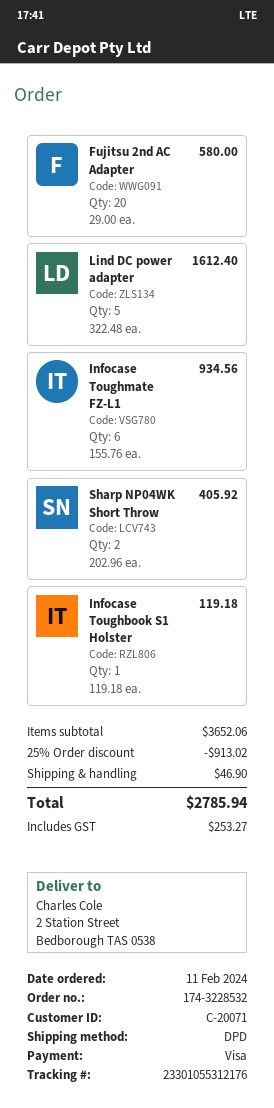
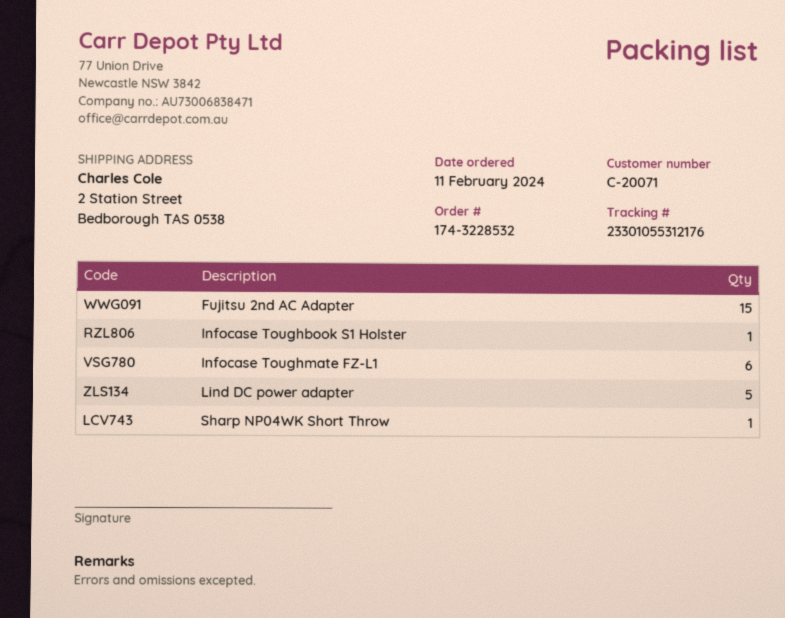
Fujitsu 2nd AC Adapter: 20 -> 15
Sharp NP04WK Short Throw: 2 -> 1

